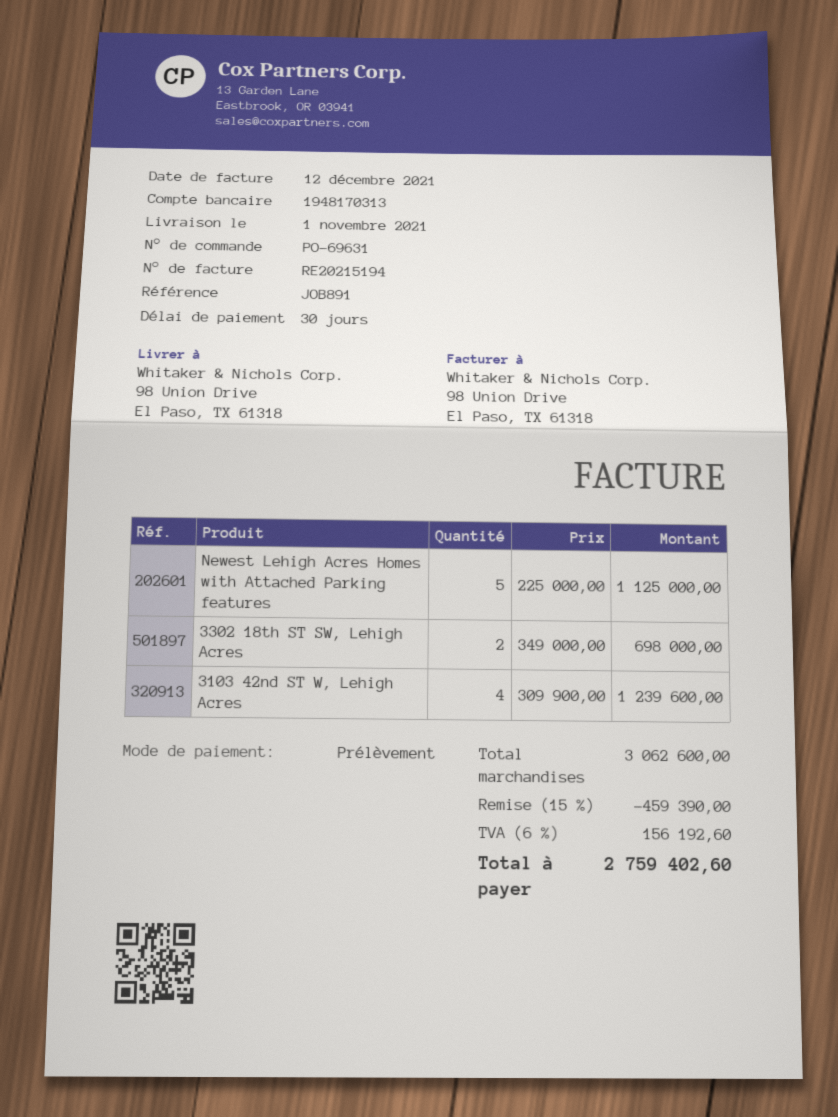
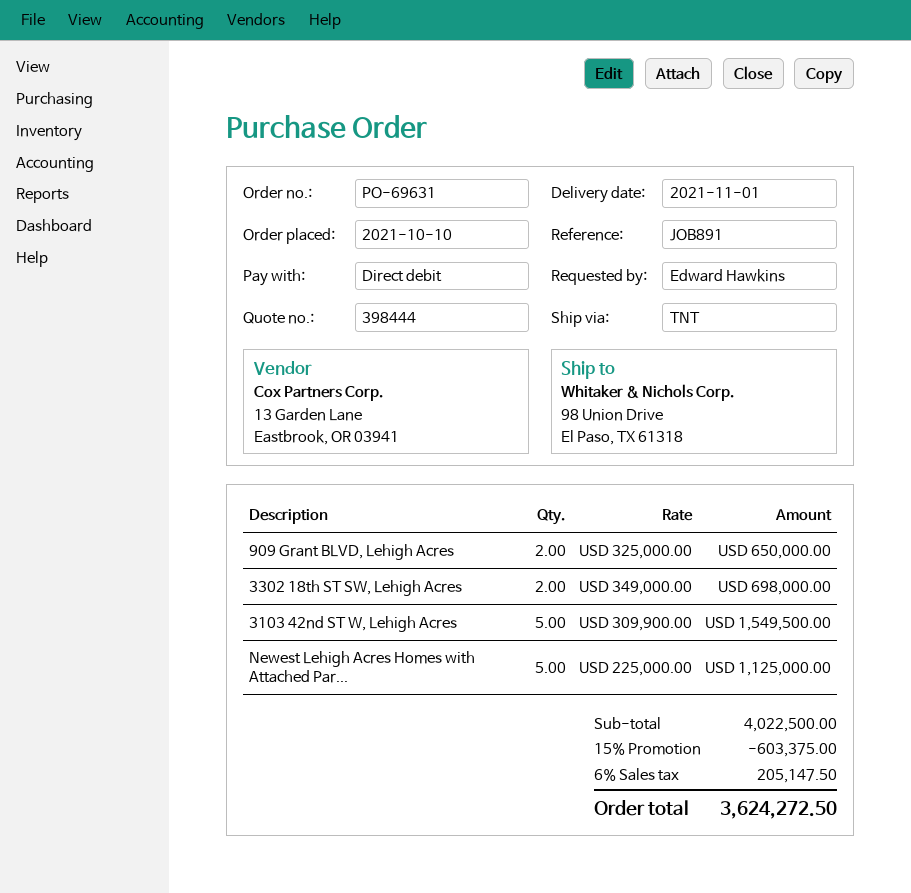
3103 42nd ST W, Lehigh Acres: 4 x 309900.00 = 1239600.00 -> 5 x 309900.00 = 1549500.00
909 Grant BLVD, Lehigh Acres: none -> 2 x 325000.00 = 650000.00
subtotal: 3062600.00 -> 4022500.00
discount: 15% = 459390.00 -> 15% = 603375.00
tax: 6% = 156192.60 -> 6% = 205147.50
total: 2759402.60 -> 3624272.50

